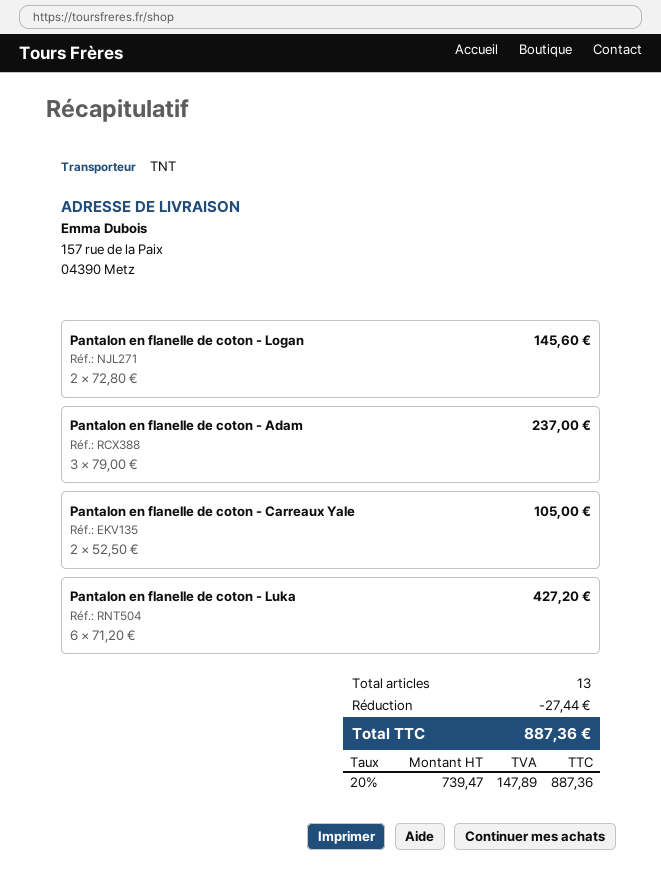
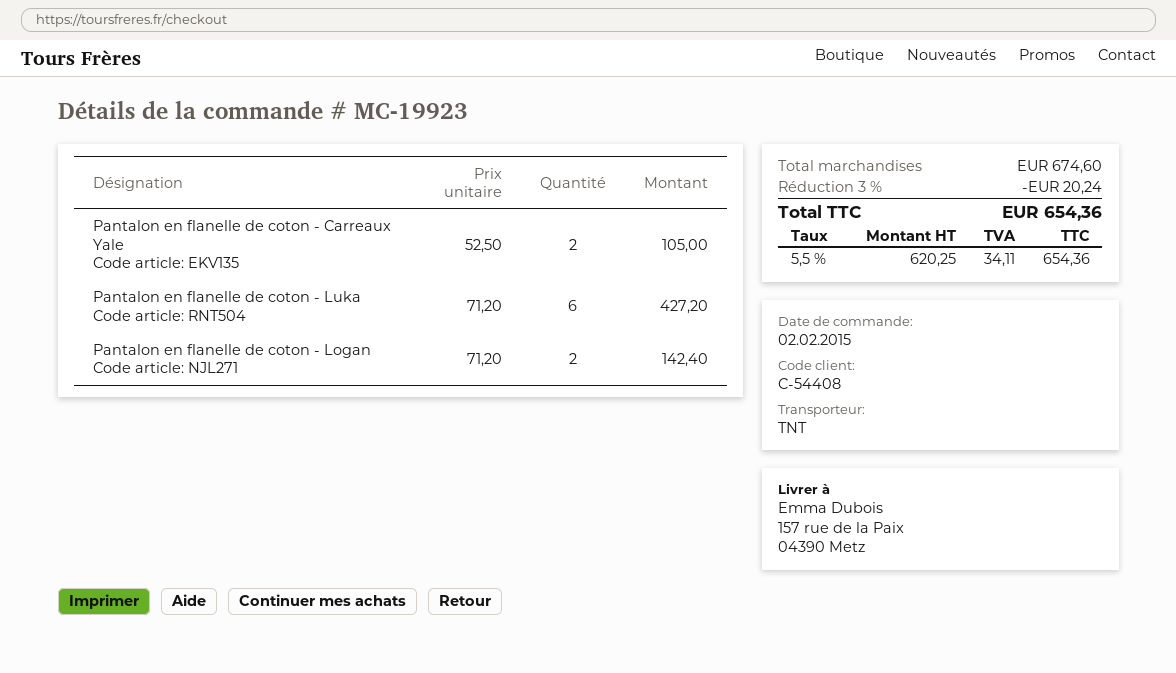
Pantalon en flanelle de coton - Logan: 2 x 72.80 = 145.60 -> 2 x 71.20 = 142.40
Pantalon en flanelle de coton - Adam: 3 x 79.00 = 237.00 -> none
discount: 27.44 -> 20.24
net: 739.47 -> 620.25
tax: 20% = 147.89 -> 5.5% = 34.11
total: 887.36 -> 654.36

